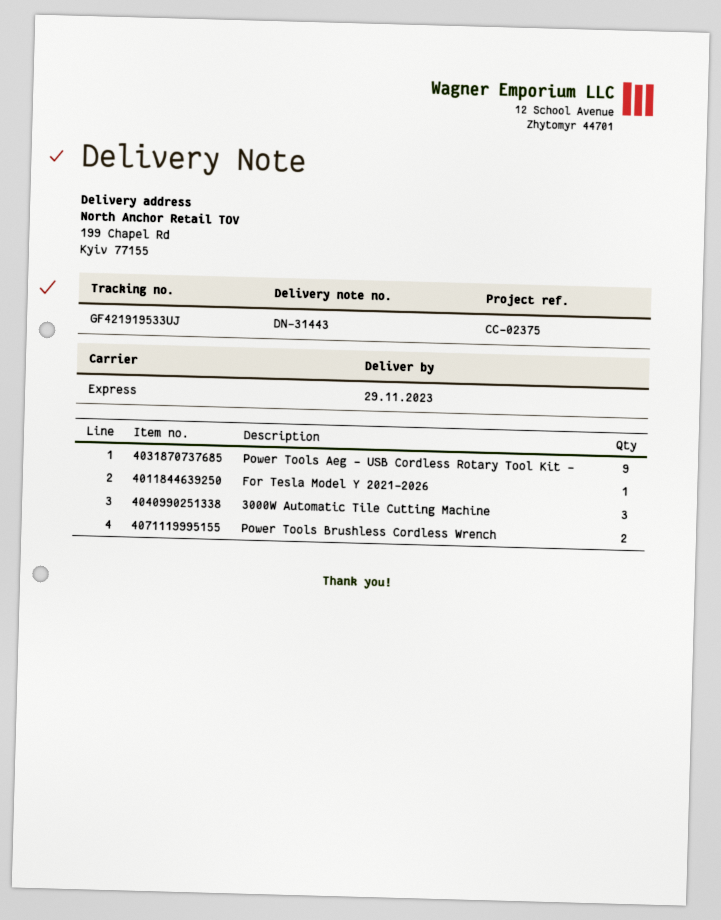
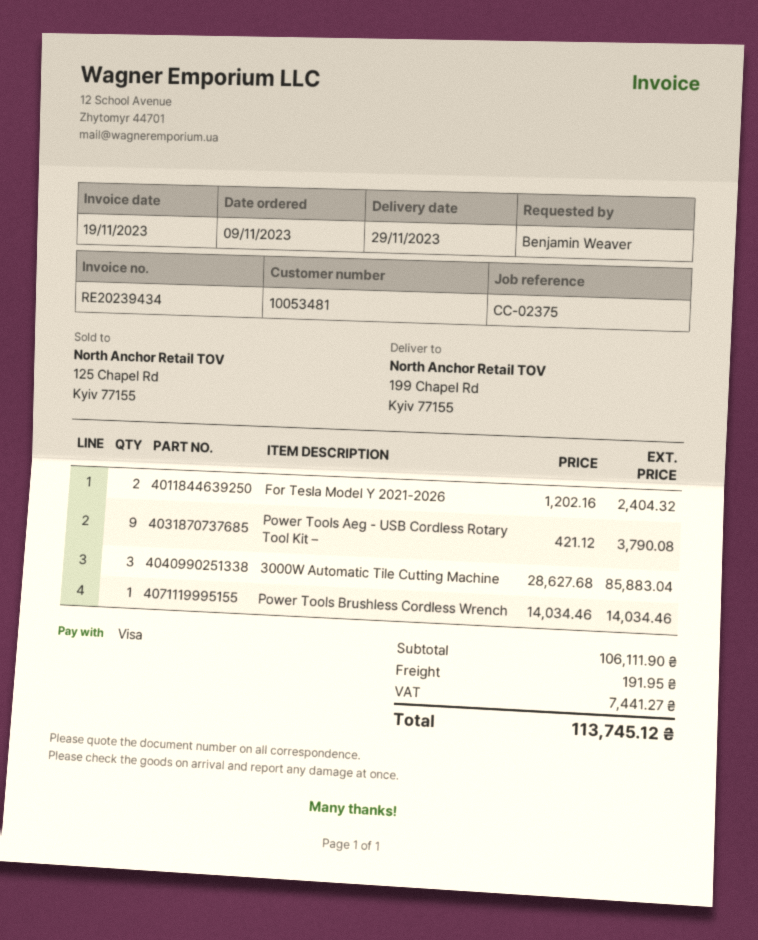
For Tesla Model Y 2021-2026: 1 -> 2
Power Tools Brushless Cordless Wrench: 2 -> 1

